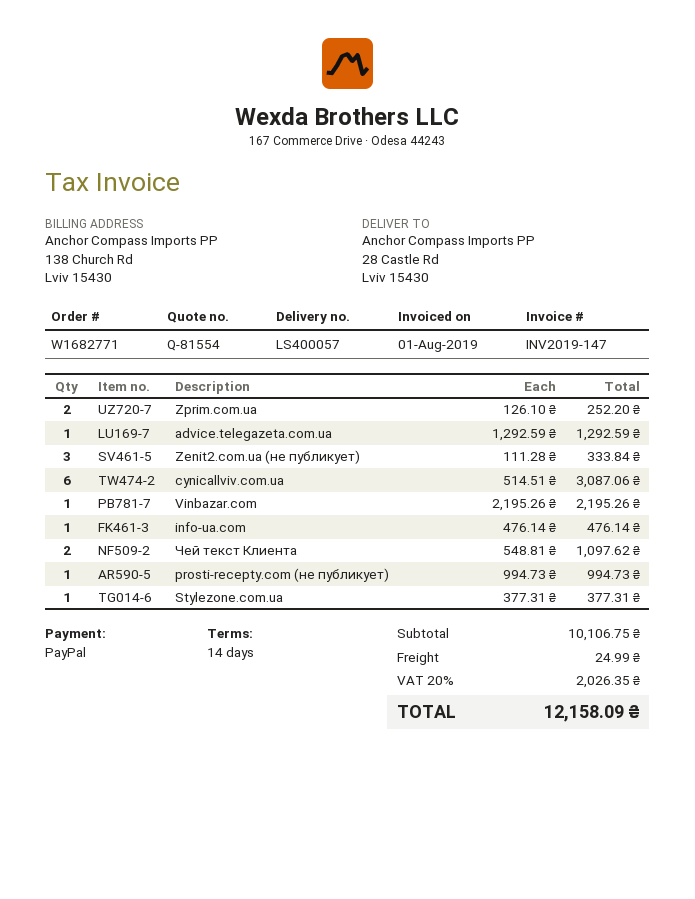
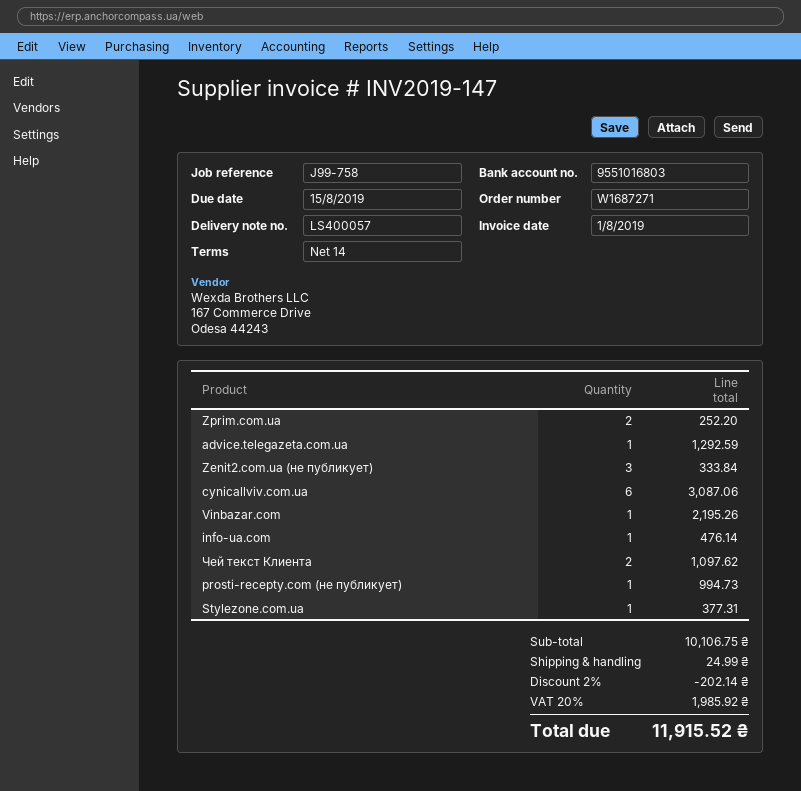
order number: W1682771 -> W1687271
discount: none -> 2% = 202.14
tax: 20% = 2026.35 -> 20% = 1985.92
total: 12158.09 -> 11915.52

